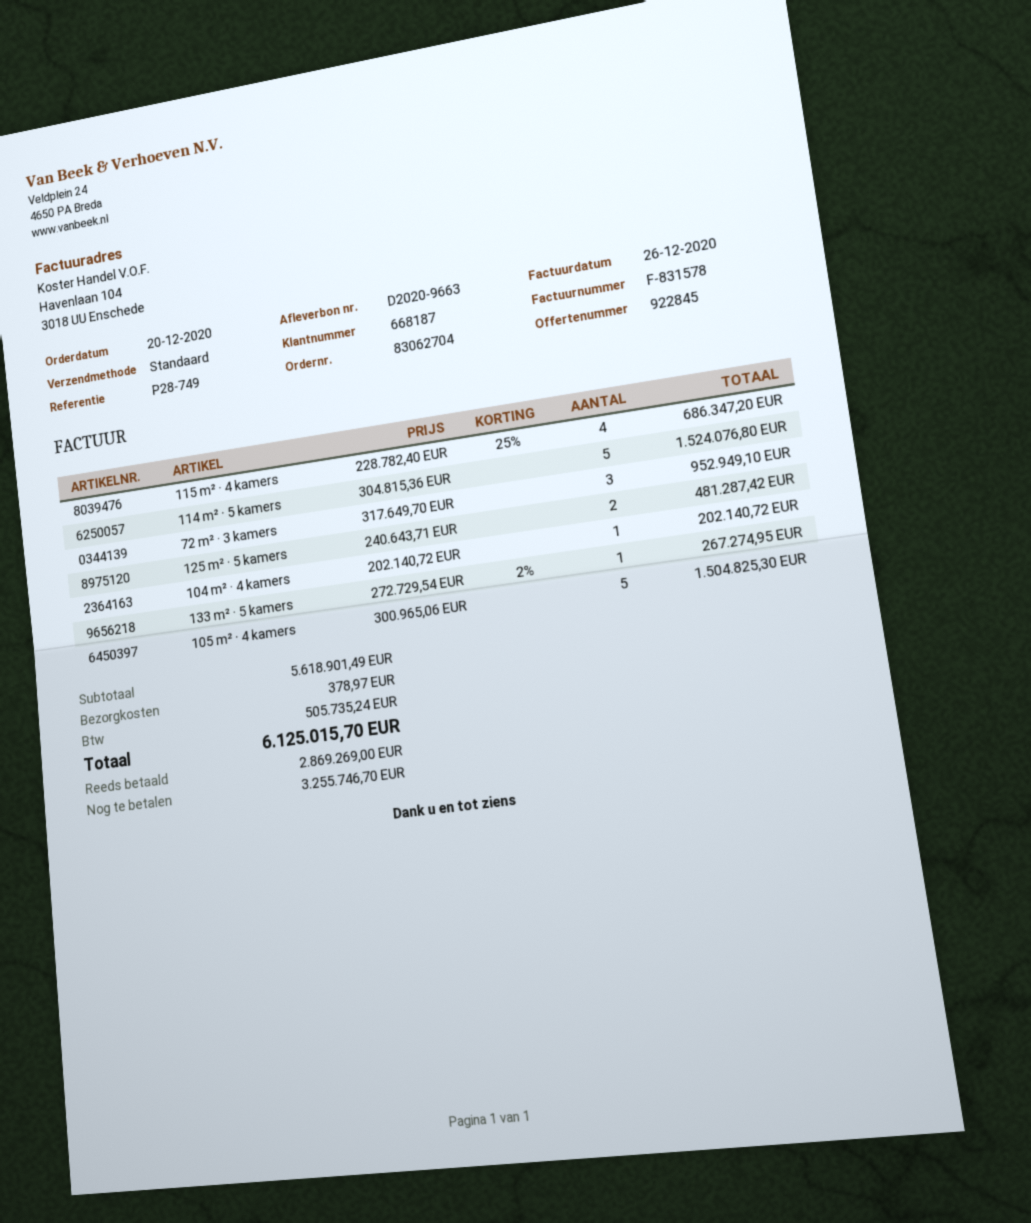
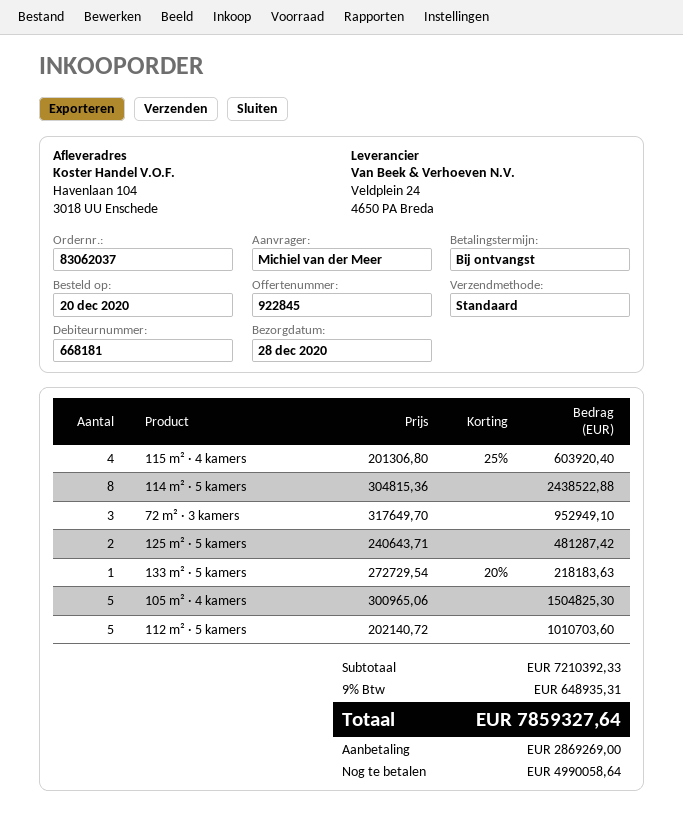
order number: 83062704 -> 83062037
customer number: 668187 -> 668181
115 m² · 4 kamers: 4 x 228782.40 - 25% = 686347.20 -> 4 x 201306.80 - 25% = 603920.40
114 m² · 5 kamers: 5 x 304815.36 = 1524076.80 -> 8 x 304815.36 = 2438522.88
104 m² · 4 kamers: 1 x 202140.72 = 202140.72 -> none
133 m² · 5 kamers: 1 x 272729.54 - 2% = 267274.95 -> 1 x 272729.54 - 20% = 218183.63
112 m² · 5 kamers: none -> 5 x 202140.72 = 1010703.60
subtotal: 5618901.49 -> 7210392.33
shipping: 378.97 -> none
tax: 505735.24 -> 648935.31
total: 6125015.70 -> 7859327.64
balance: 3255746.70 -> 4990058.64

